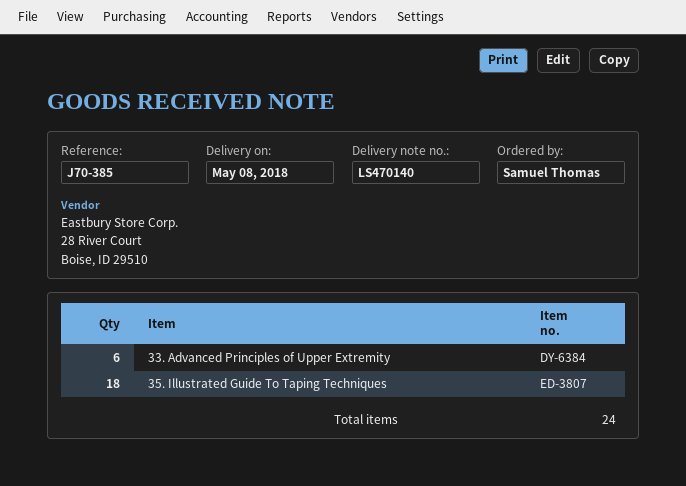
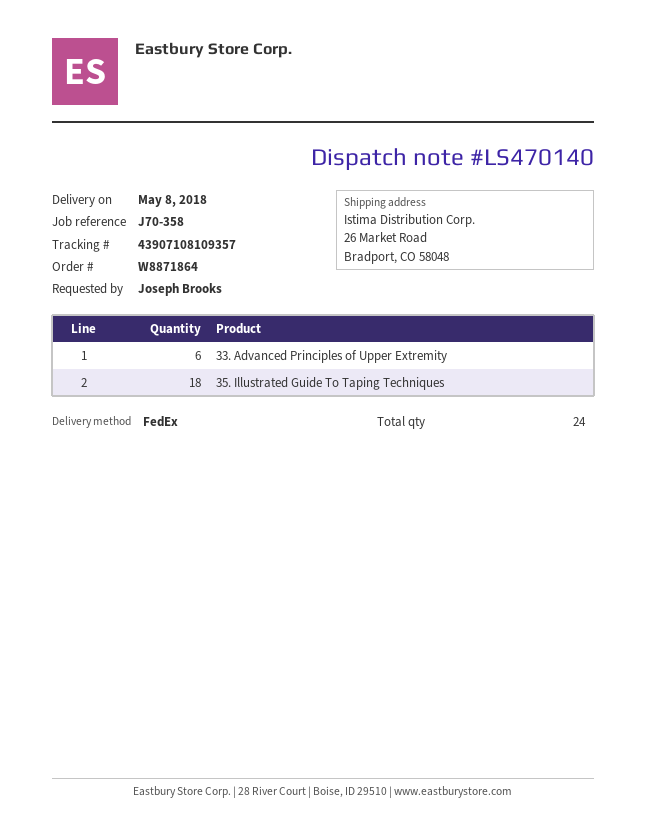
reference: J70-385 -> J70-358
ordered by: Samuel Thomas -> Joseph Brooks

